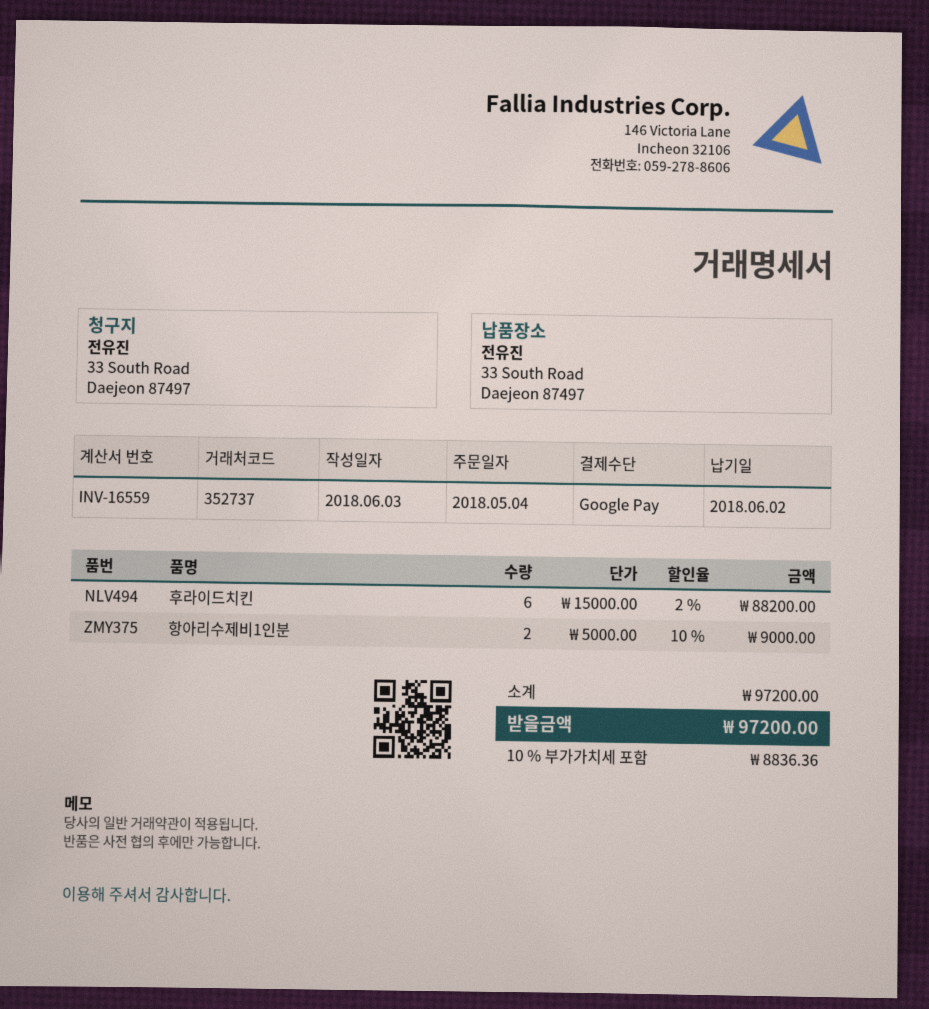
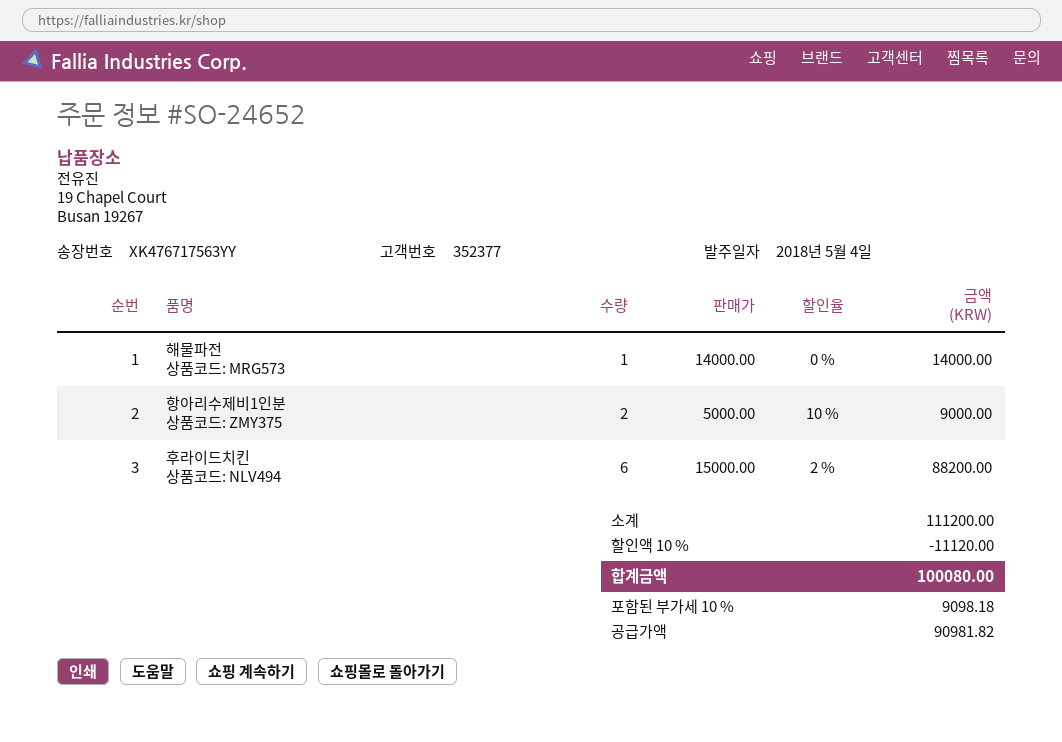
customer number: 352737 -> 352377
ship to: 33 South Road, Daejeon 87497 -> 19 Chapel Court, Busan 19267
해물파전: none -> 1 x 14000.00 = 14000.00
subtotal: 97200.00 -> 111200.00
discount: none -> 10% = 11120.00
tax: 10% = 8836.36 -> 10% = 9098.18
total: 97200.00 -> 100080.00

